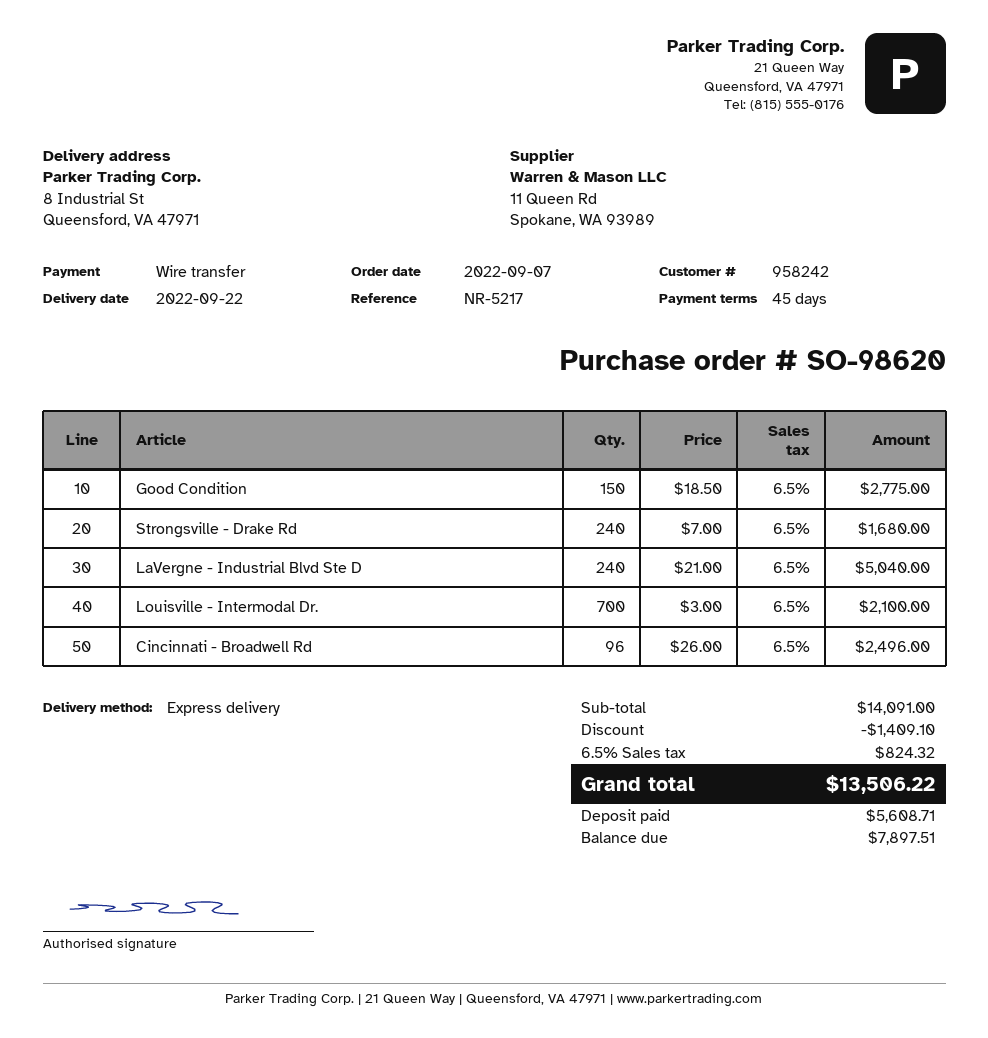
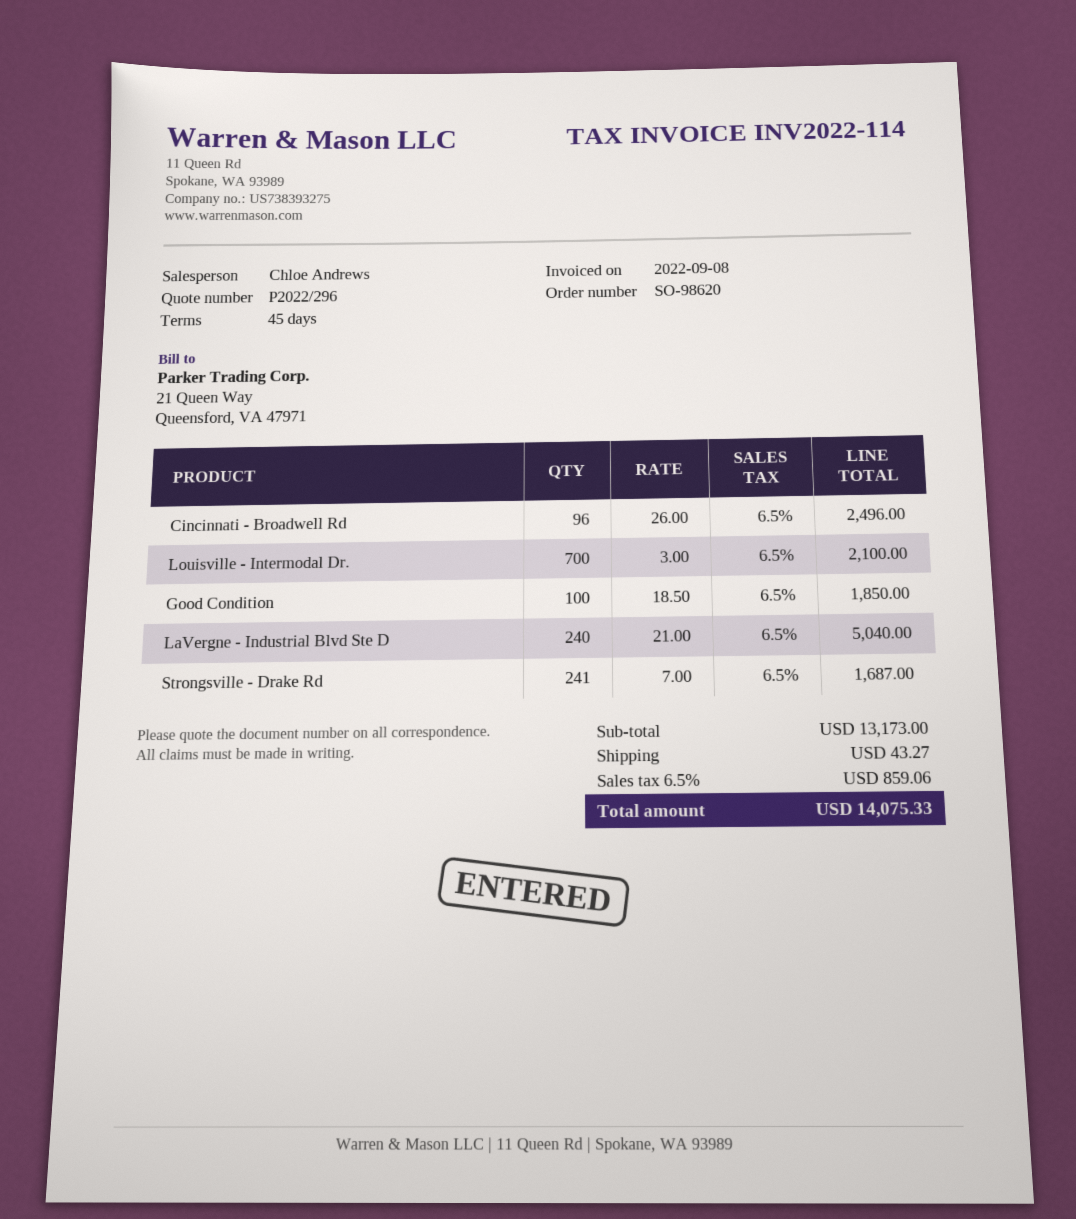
Good Condition: 150 x 18.50 = 2775.00 -> 100 x 18.50 = 1850.00
Strongsville - Drake Rd: 240 x 7.00 = 1680.00 -> 241 x 7.00 = 1687.00
subtotal: 14091.00 -> 13173.00
discount: 1409.10 -> none
shipping: none -> 43.27
tax: 6.5% = 824.32 -> 6.5% = 859.06
total: 13506.22 -> 14075.33

